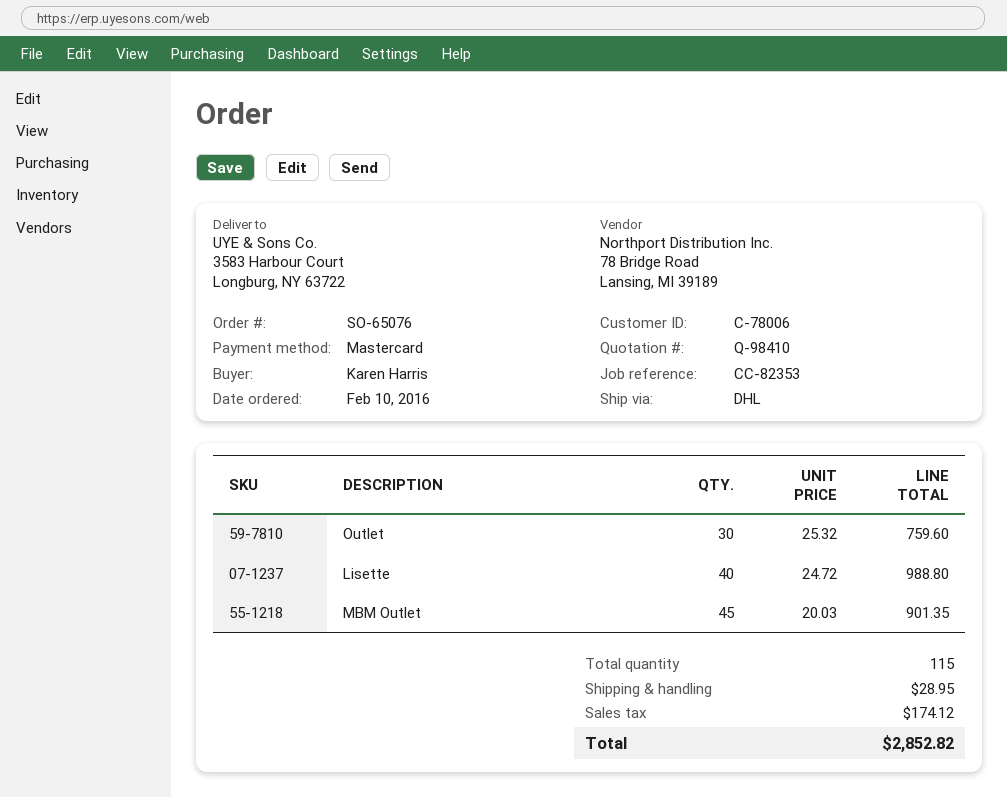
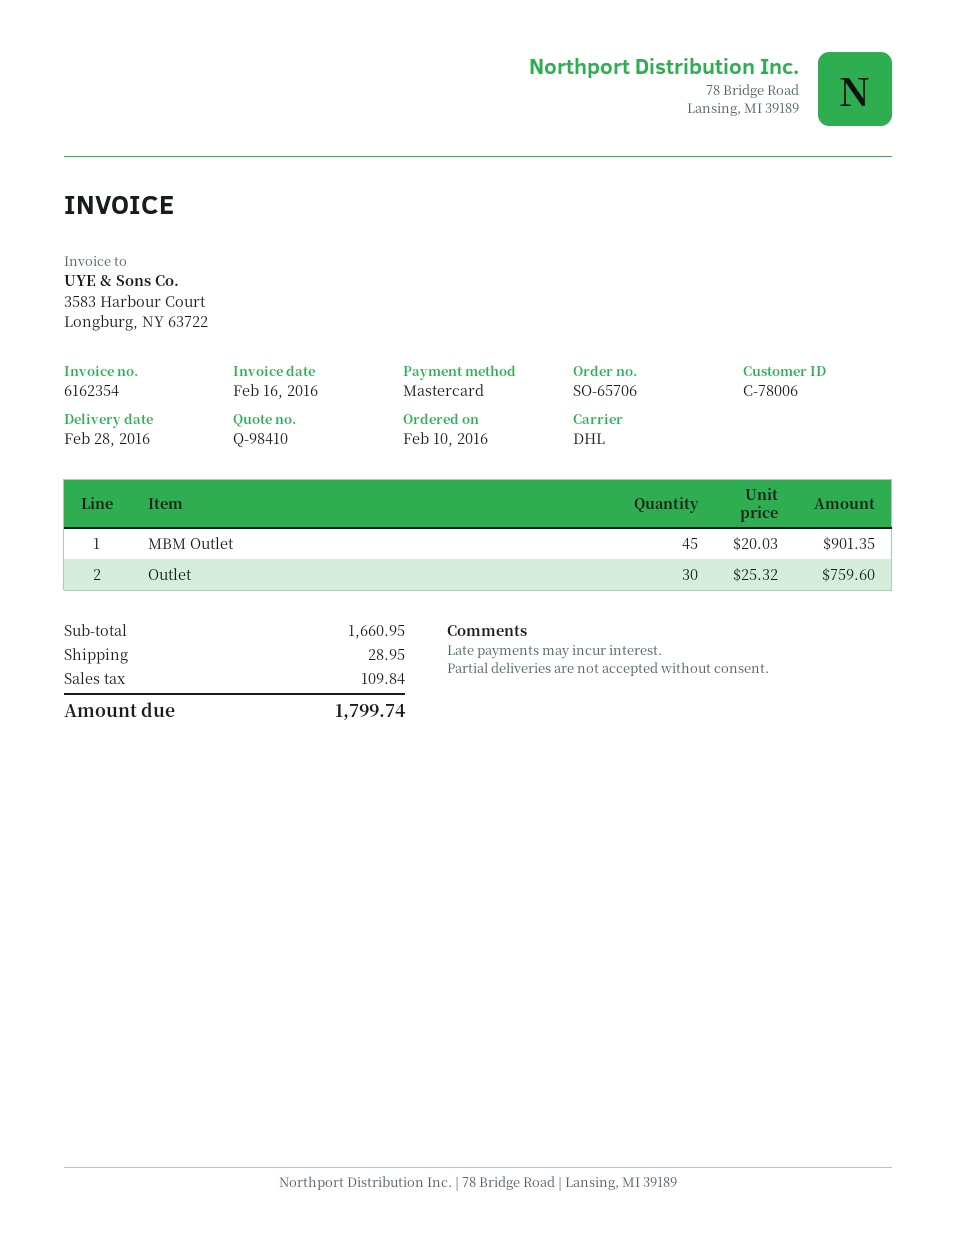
order number: SO-65076 -> SO-65706
Lisette: 40 x 24.72 = 988.80 -> none
tax: 174.12 -> 109.84
total: 2852.82 -> 1799.74

